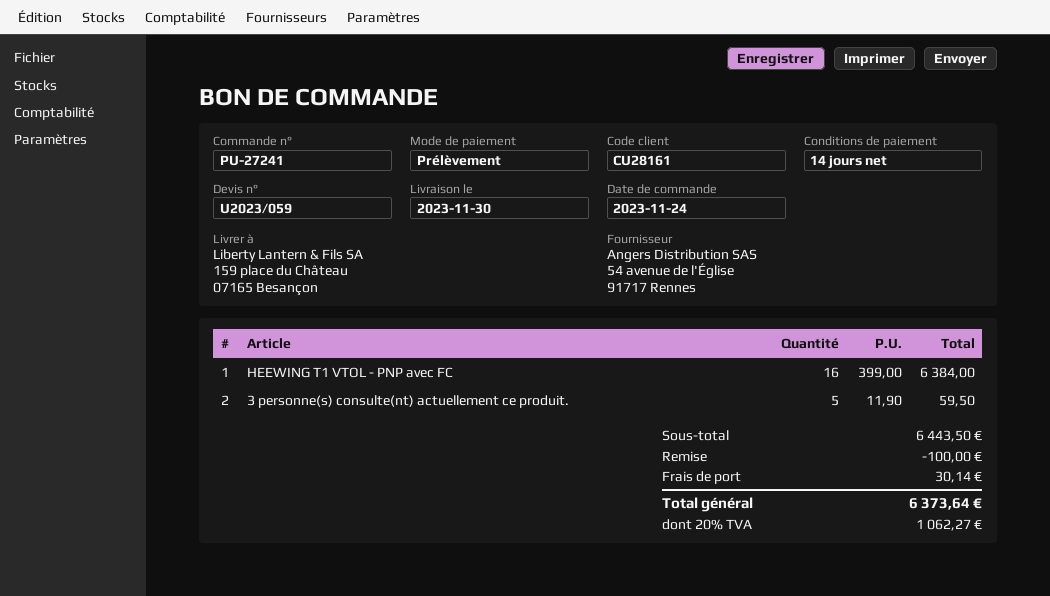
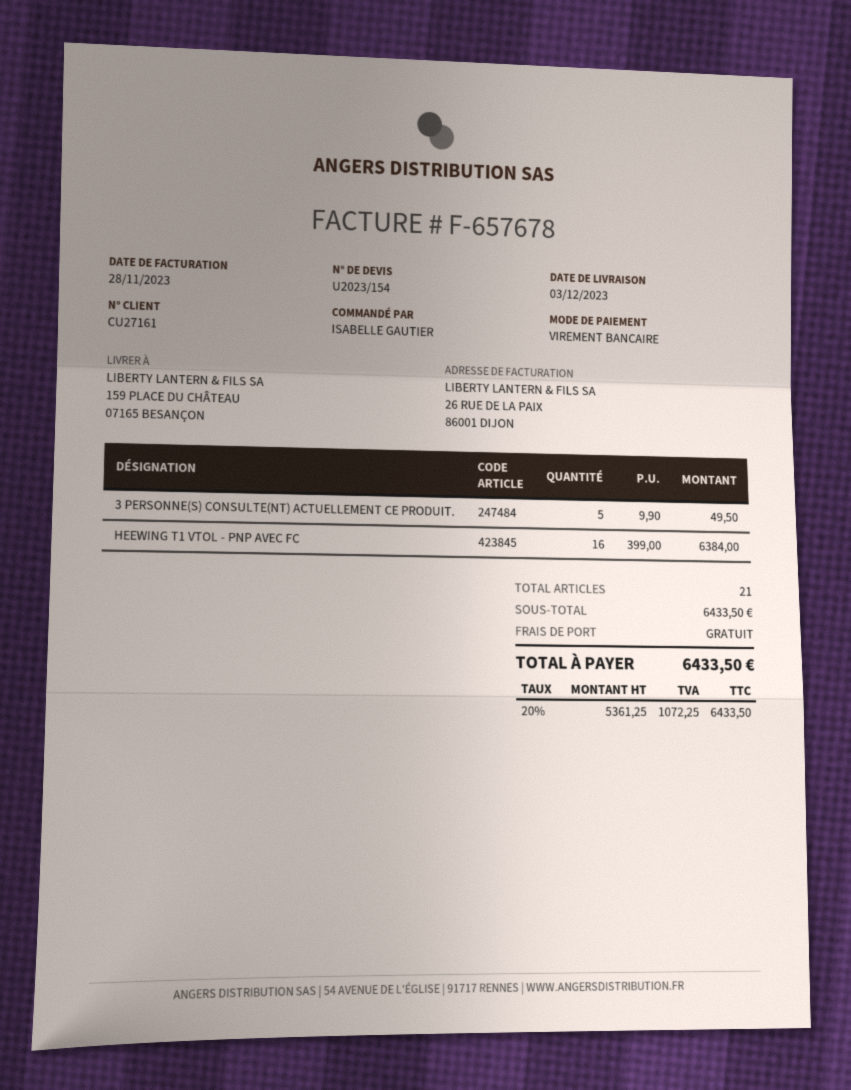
quote number: U2023/059 -> U2023/154
delivery date: 2023-11-30 -> 2023-12-03
customer number: CU28161 -> CU27161
payment method: direct debit -> bank transfer
3 personne(s) consulte(nt) actuellement ce produit.: 5 x 11.90 = 59.50 -> 5 x 9.90 = 49.50
subtotal: 6443.50 -> 6433.50
discount: 100.00 -> none
shipping: 30.14 -> 0.00
tax: 20% = 1062.27 -> 20% = 1072.25
total: 6373.64 -> 6433.50

